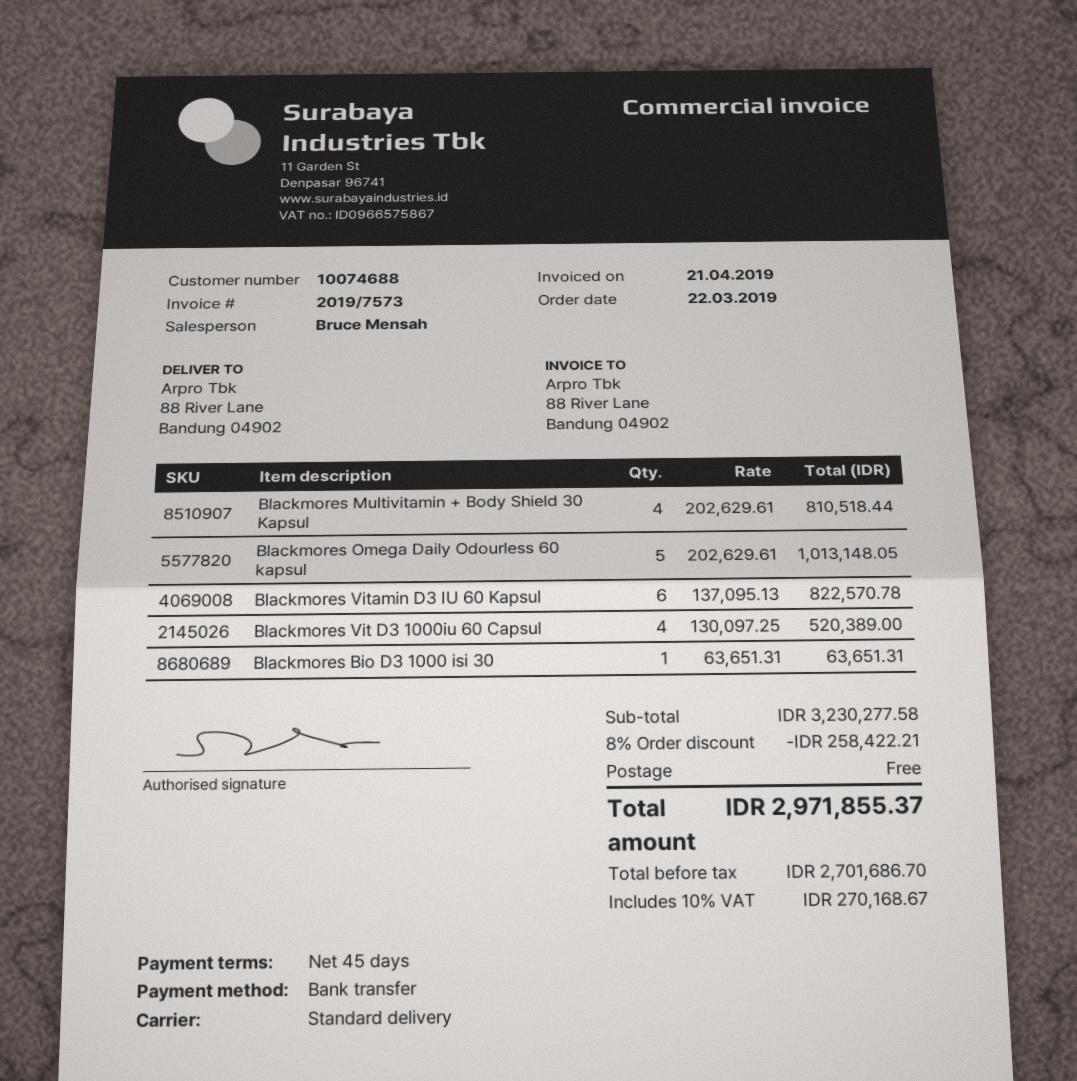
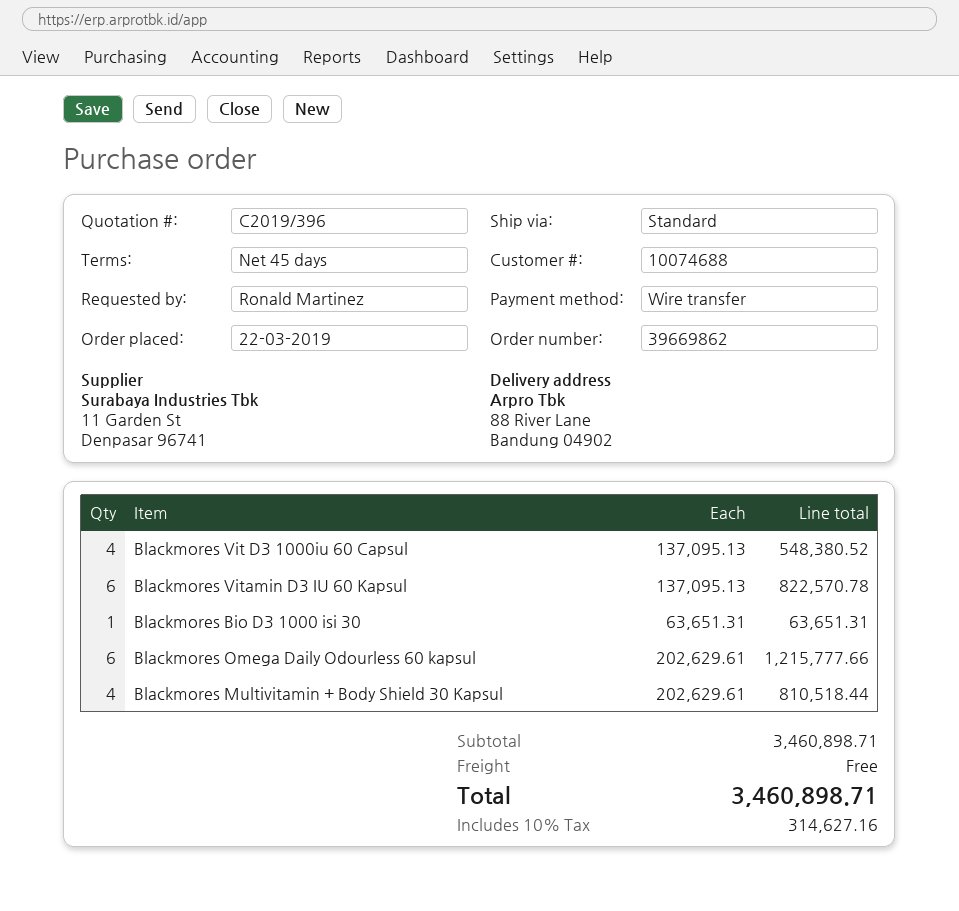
Blackmores Omega Daily Odourless 60 kapsul: 5 x 202629.61 = 1013148.05 -> 6 x 202629.61 = 1215777.66
Blackmores Vit D3 1000iu 60 Capsul: 4 x 130097.25 = 520389.00 -> 4 x 137095.13 = 548380.52
subtotal: 3230277.58 -> 3460898.71
discount: 8% = 258422.21 -> none
tax: 10% = 270168.67 -> 10% = 314627.16
total: 2971855.37 -> 3460898.71

